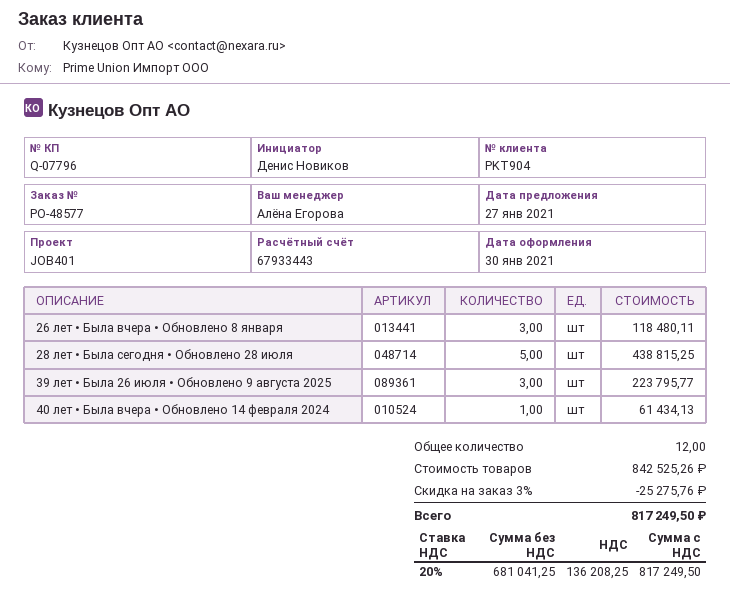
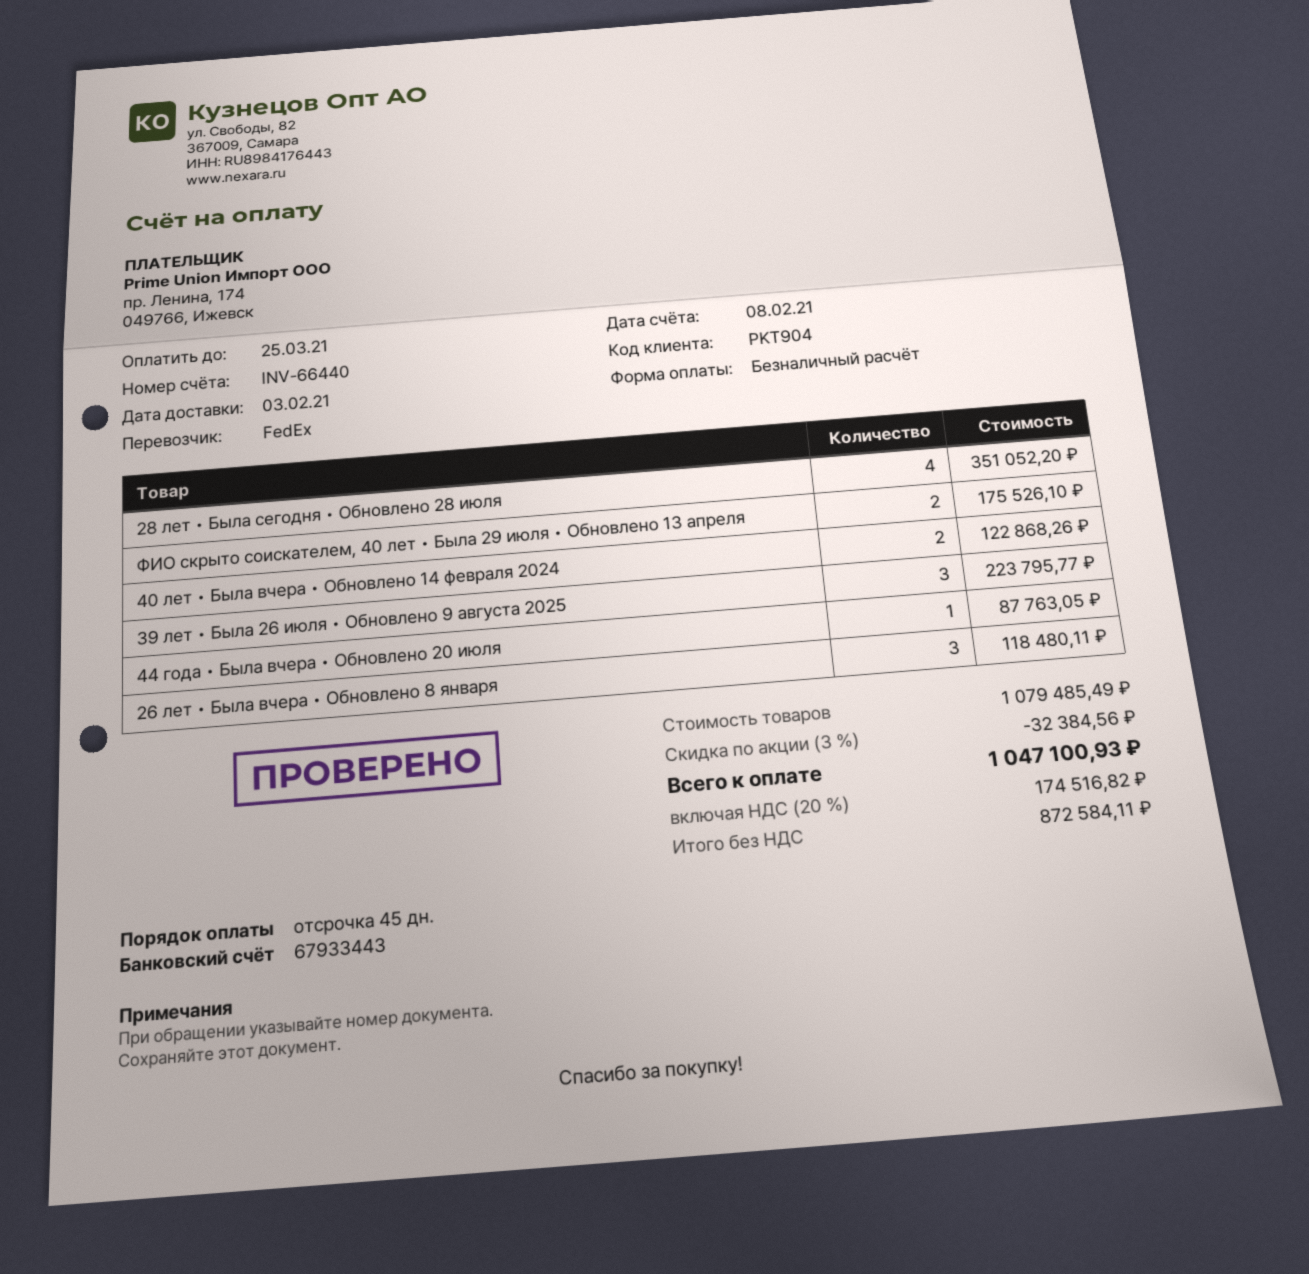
28 лет • Была сегодня • Обновлено 28 июля: 5 for 438815.25 -> 4 for 351052.20
40 лет • Была вчера • Обновлено 14 февраля 2024: 1 for 61434.13 -> 2 for 122868.26
ФИО скрыто соискателем, 40 лет • Была 29 июля • Обновлено 13 апреля: none -> 2 for 175526.10
44 года • Была вчера • Обновлено 20 июля: none -> 1 for 87763.05
subtotal: 842525.26 -> 1079485.49
discount: 3% = 25275.76 -> 3% = 32384.56
net: 681041.25 -> 872584.11
tax: 20% = 136208.25 -> 20% = 174516.82
total: 817249.50 -> 1047100.93

